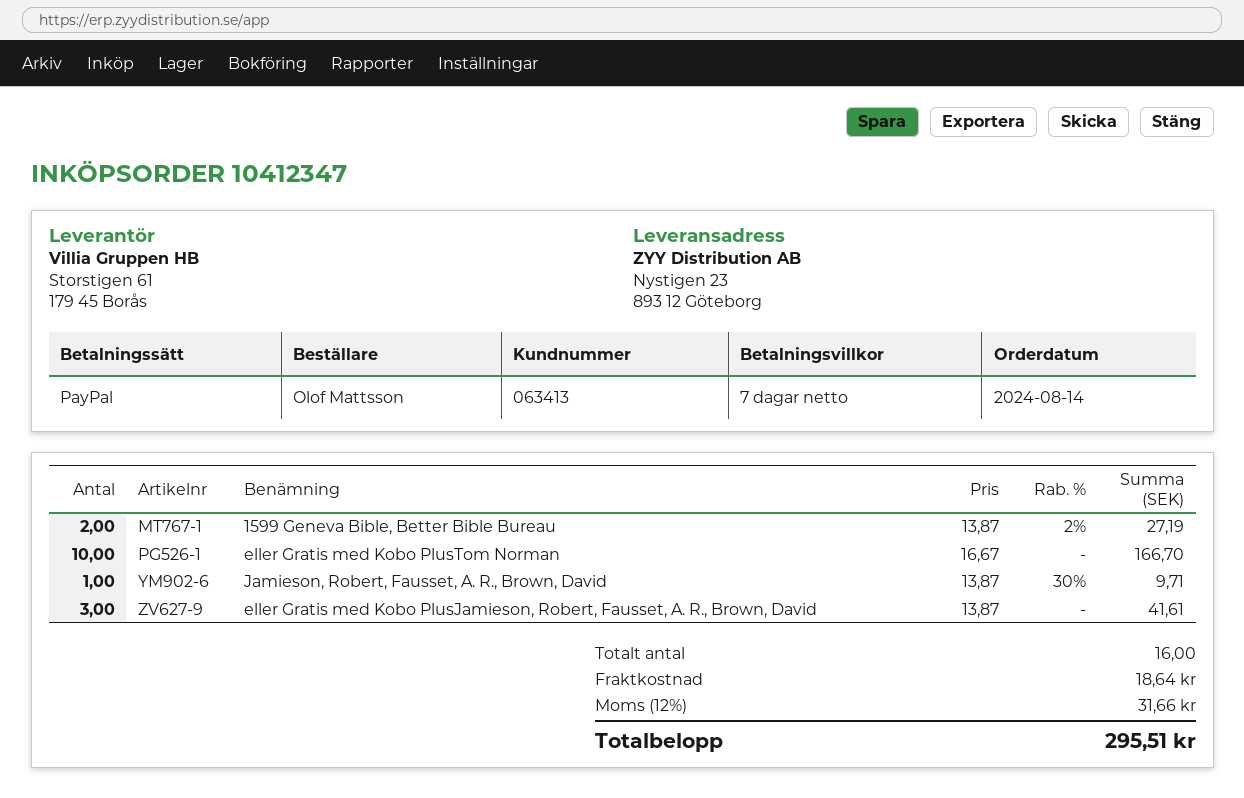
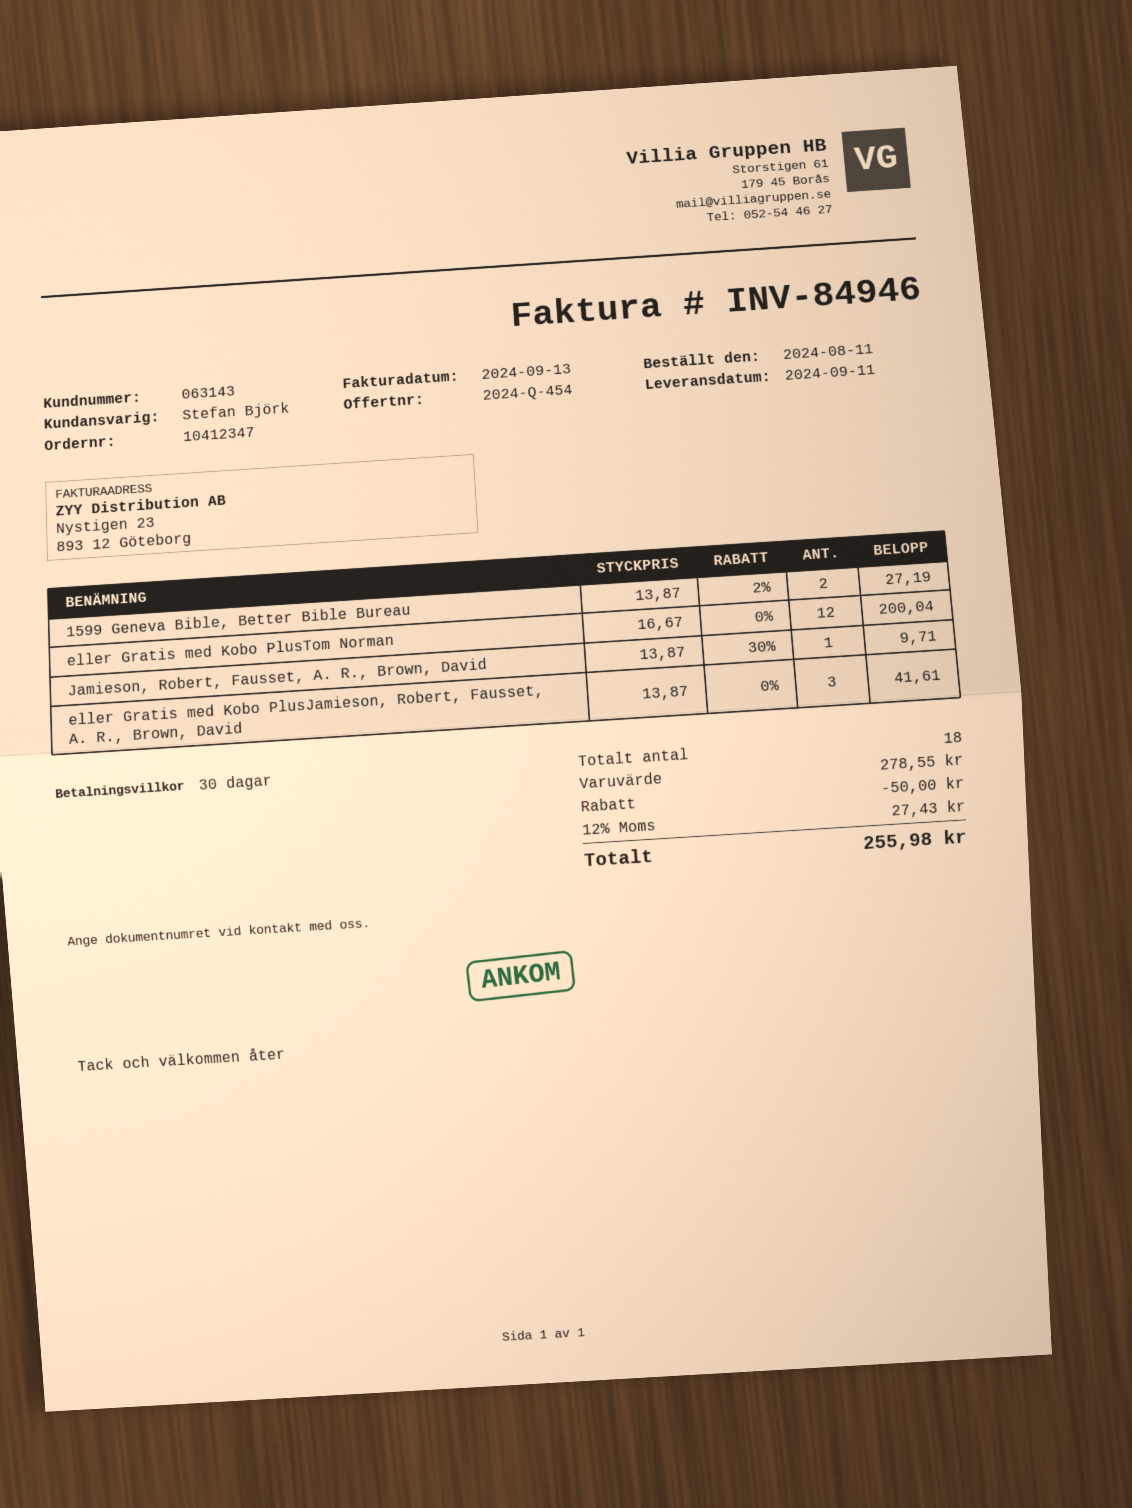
order date: 2024-08-14 -> 2024-08-11
payment terms: 7 days -> 30 days
customer number: 063413 -> 063143
eller Gratis med Kobo PlusTom Norman: 10 x 16.67 = 166.70 -> 12 x 16.67 = 200.04
total quantity: 16 -> 18
discount: none -> 50.00
shipping: 18.64 -> none
tax: 12% = 31.66 -> 12% = 27.43
total: 295.51 -> 255.98

